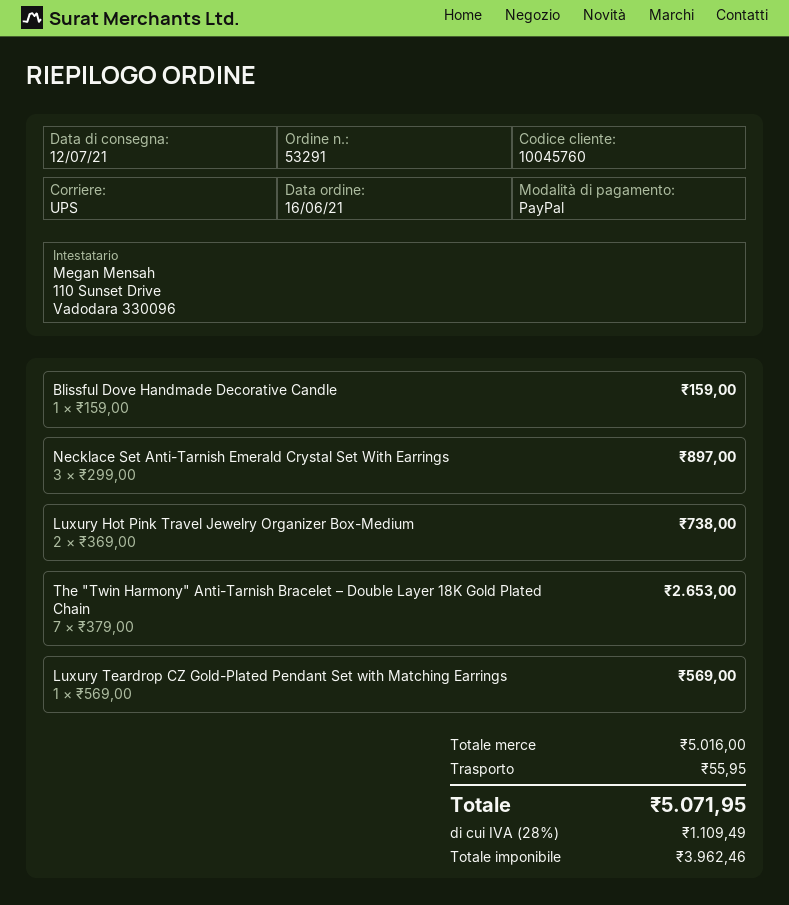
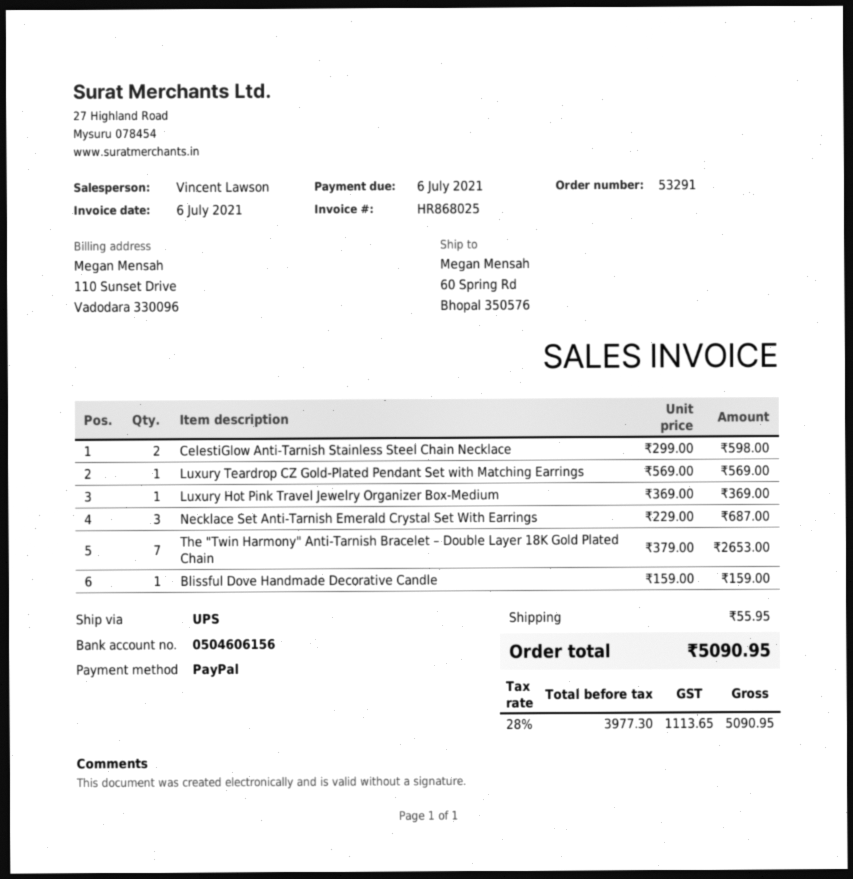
Necklace Set Anti-Tarnish Emerald Crystal Set With Earrings: 3 x 299.00 = 897.00 -> 3 x 229.00 = 687.00
Luxury Hot Pink Travel Jewelry Organizer Box-Medium: 2 x 369.00 = 738.00 -> 1 x 369.00 = 369.00
CelestiGlow Anti-Tarnish Stainless Steel Chain Necklace: none -> 2 x 299.00 = 598.00
net: 3962.46 -> 3977.30
tax: 28% = 1109.49 -> 28% = 1113.65
total: 5071.95 -> 5090.95

